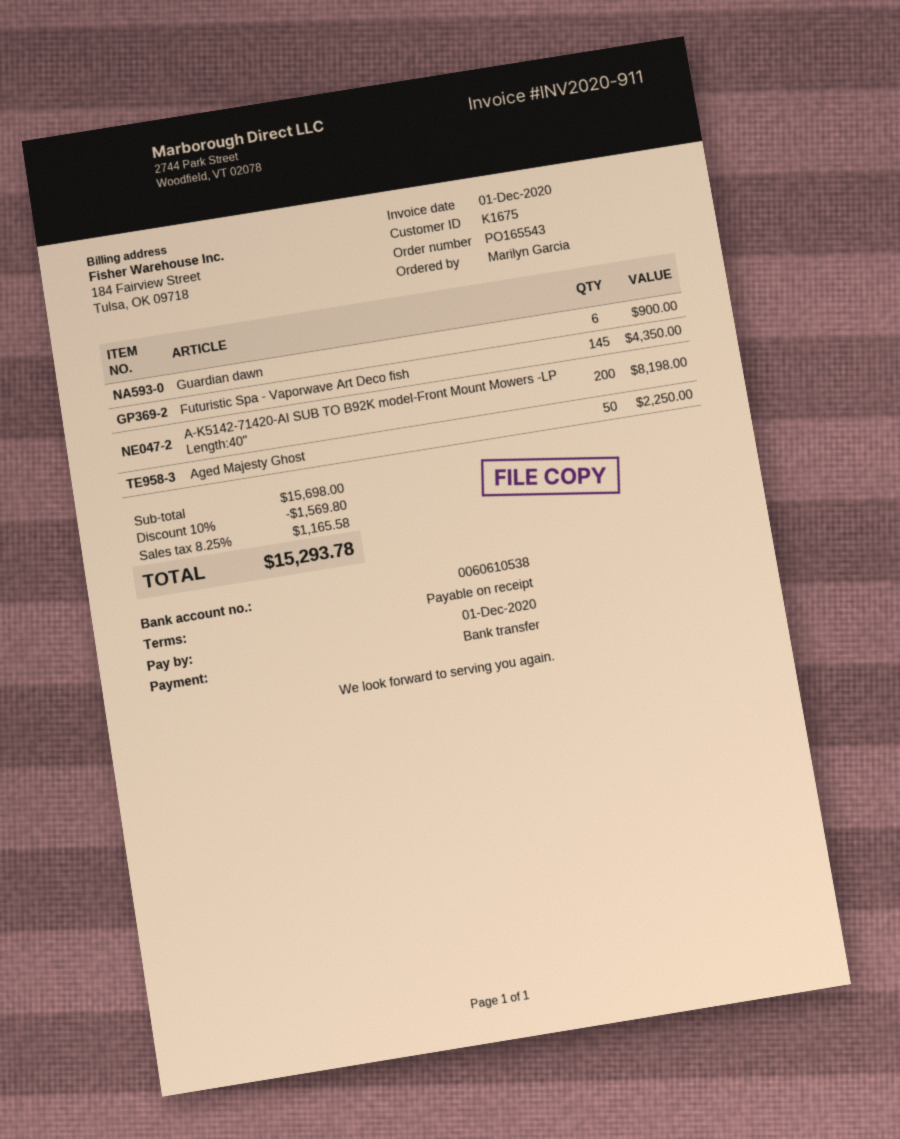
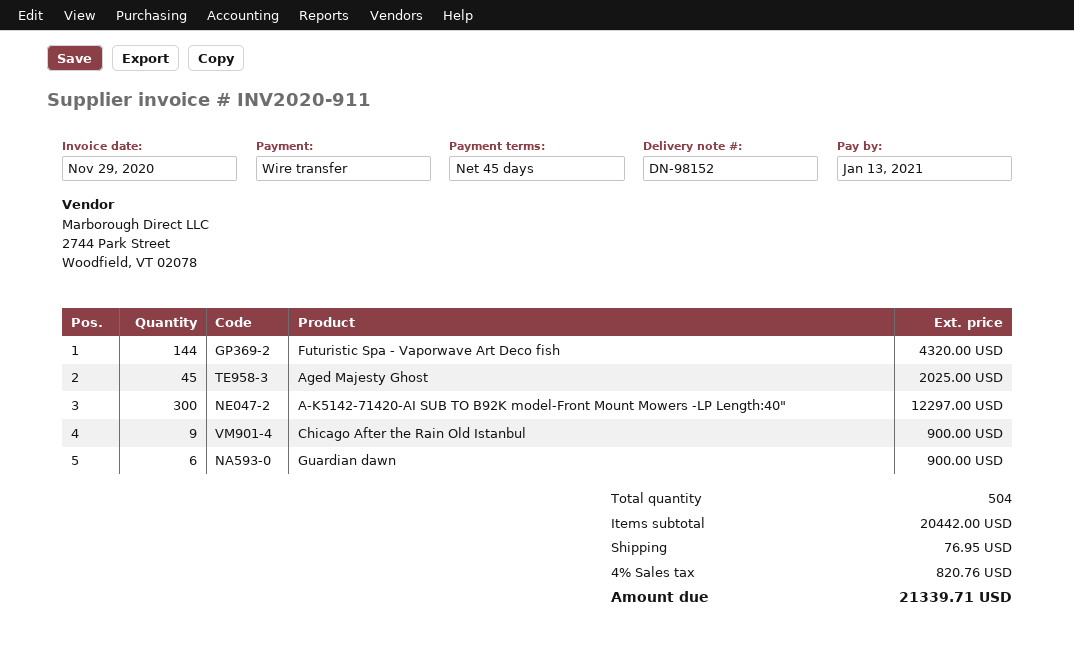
invoice date: 2020-12-01 -> 2020-11-29
payment terms: on receipt -> 45 days
due date: 2020-12-01 -> 2021-01-13
Futuristic Spa - Vaporwave Art Deco fish: 145 for 4350.00 -> 144 for 4320.00
A-K5142-71420-AI SUB TO B92K model-Front Mount Mowers -LP Length:40": 200 for 8198.00 -> 300 for 12297.00
Aged Majesty Ghost: 50 for 2250.00 -> 45 for 2025.00
Chicago After the Rain Old Istanbul: none -> 9 for 900.00
subtotal: 15698.00 -> 20442.00
discount: 10% = 1569.80 -> none
shipping: none -> 76.95
tax: 8.25% = 1165.58 -> 4% = 820.76
total: 15293.78 -> 21339.71

